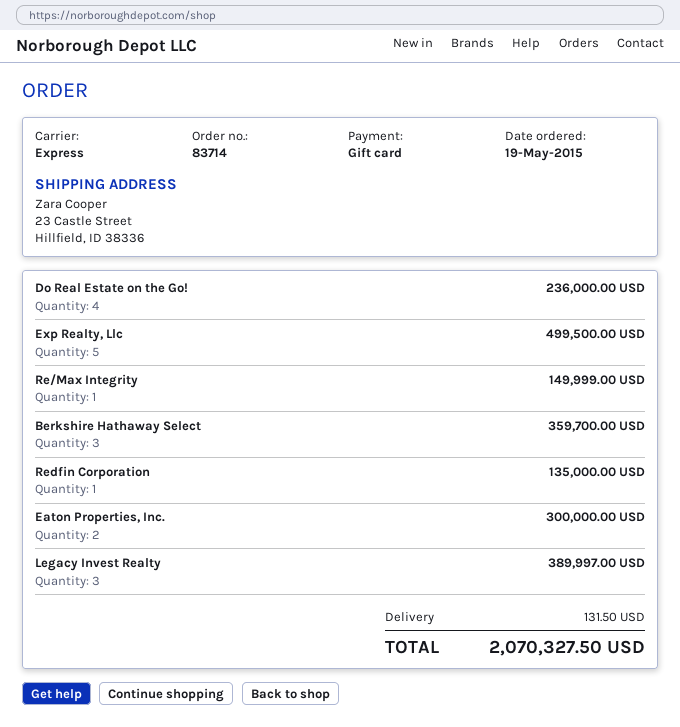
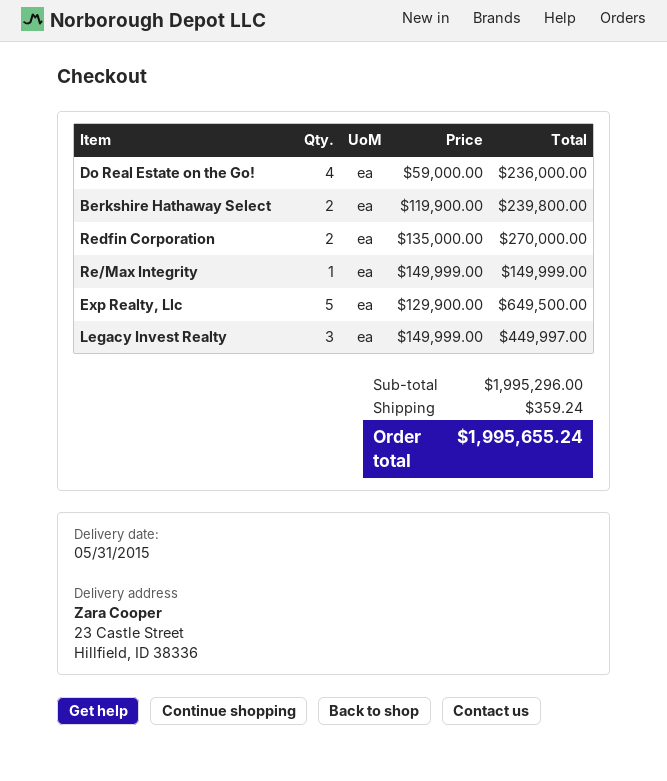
Exp Realty, Llc: 5 for 499500.00 -> 5 for 649500.00
Berkshire Hathaway Select: 3 for 359700.00 -> 2 for 239800.00
Redfin Corporation: 1 for 135000.00 -> 2 for 270000.00
Eaton Properties, Inc.: 2 for 300000.00 -> none
Legacy Invest Realty: 3 for 389997.00 -> 3 for 449997.00
shipping: 131.50 -> 359.24
total: 2070327.50 -> 1995655.24

